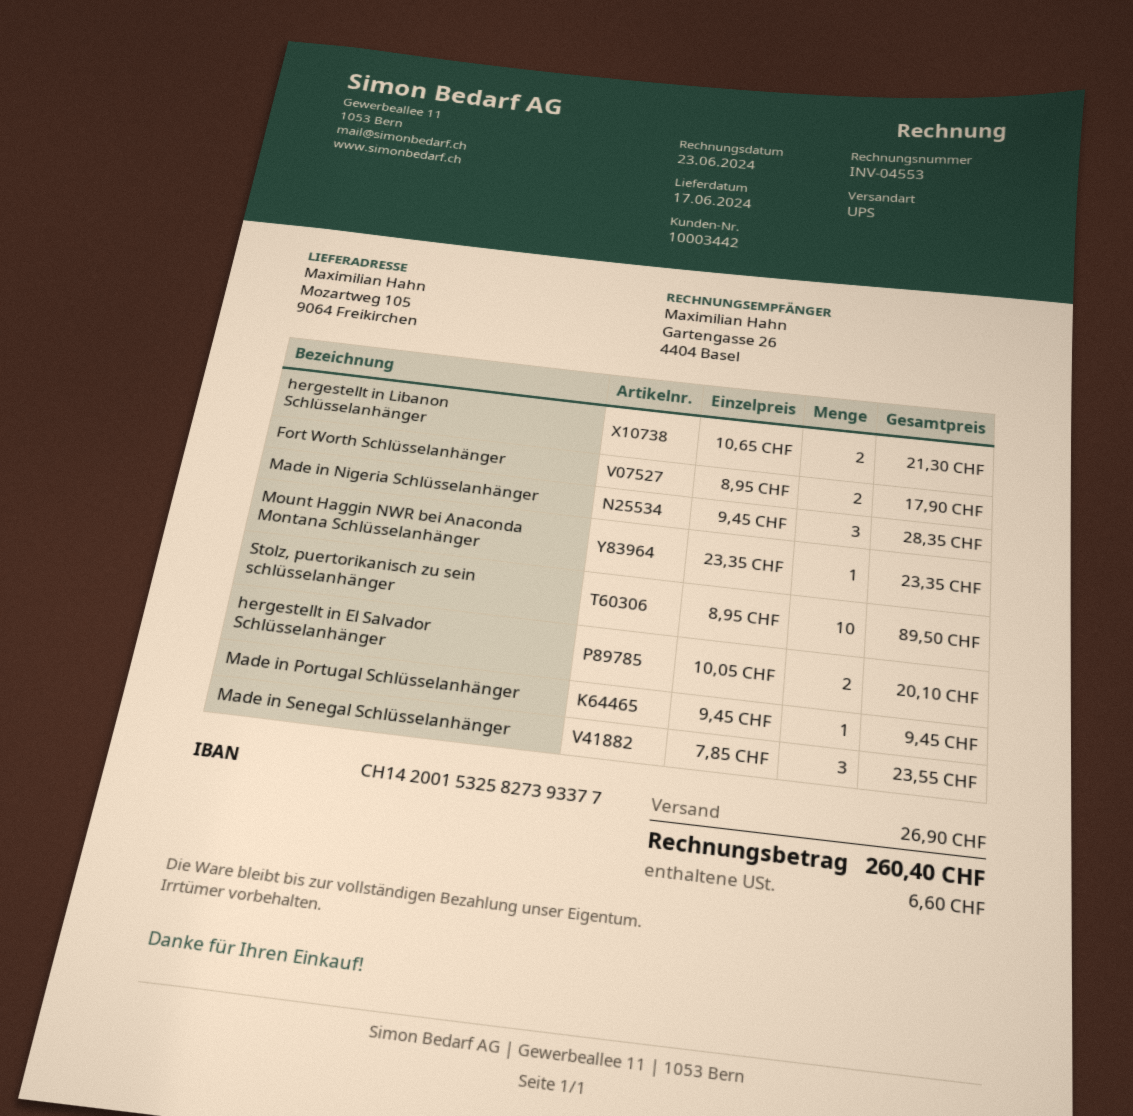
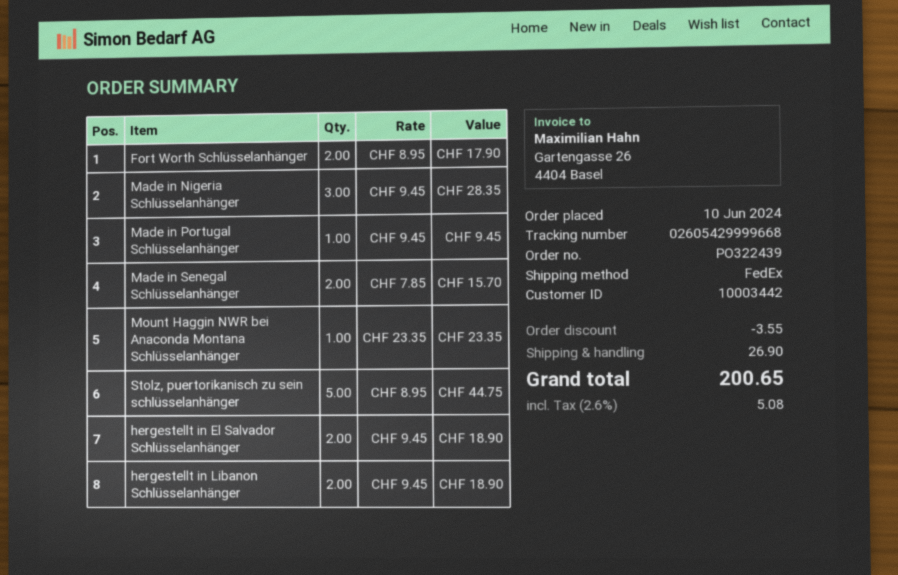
shipping method: UPS -> FedEx
hergestellt in Libanon Schlüsselanhänger: 2 x 10.65 = 21.30 -> 2 x 9.45 = 18.90
Stolz, puertorikanisch zu sein schlüsselanhänger: 10 x 8.95 = 89.50 -> 5 x 8.95 = 44.75
hergestellt in El Salvador Schlüsselanhänger: 2 x 10.05 = 20.10 -> 2 x 9.45 = 18.90
Made in Senegal Schlüsselanhänger: 3 x 7.85 = 23.55 -> 2 x 7.85 = 15.70
discount: none -> 3.55
tax: 6.60 -> 5.08
total: 260.40 -> 200.65

